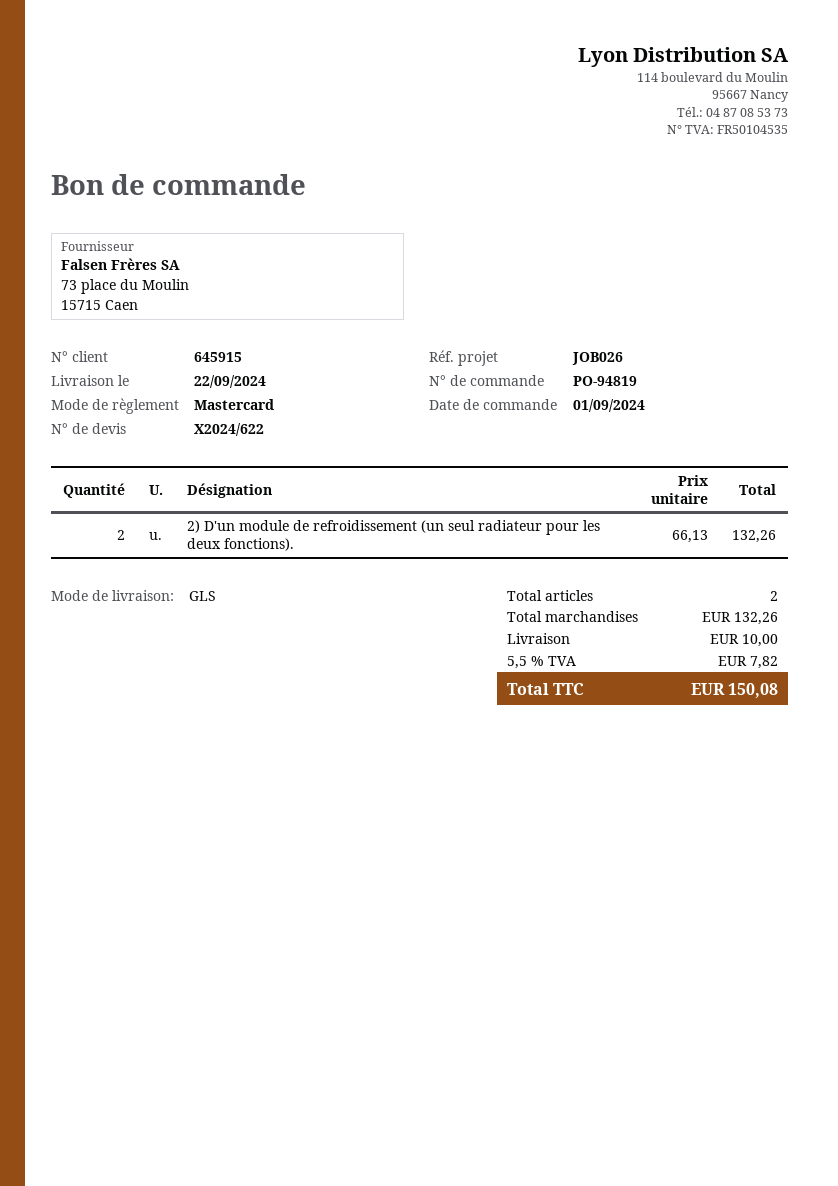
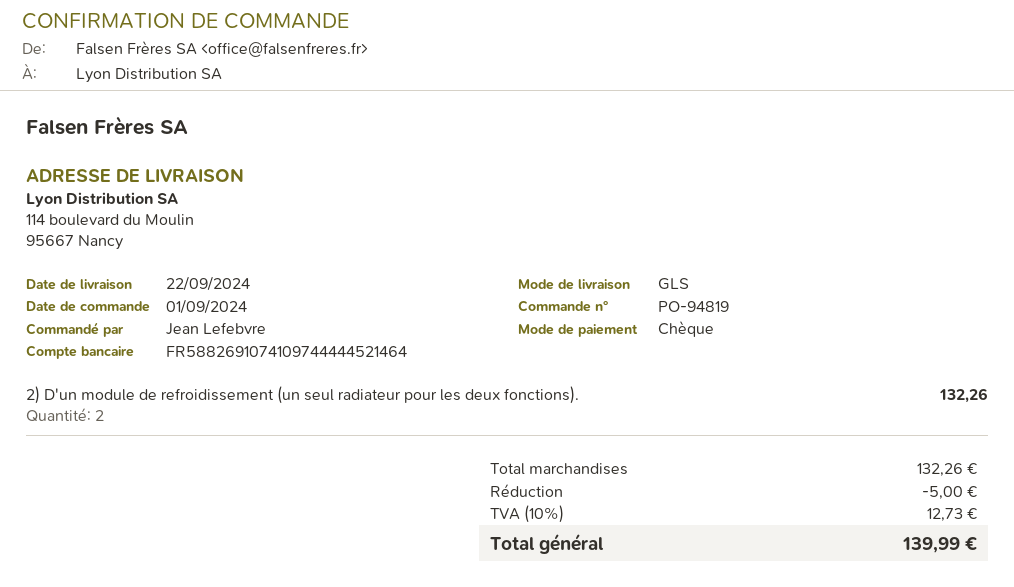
payment method: Mastercard -> cheque
discount: none -> 5.00
shipping: 10.00 -> none
tax: 5.5% = 7.82 -> 10% = 12.73
total: 150.08 -> 139.99

